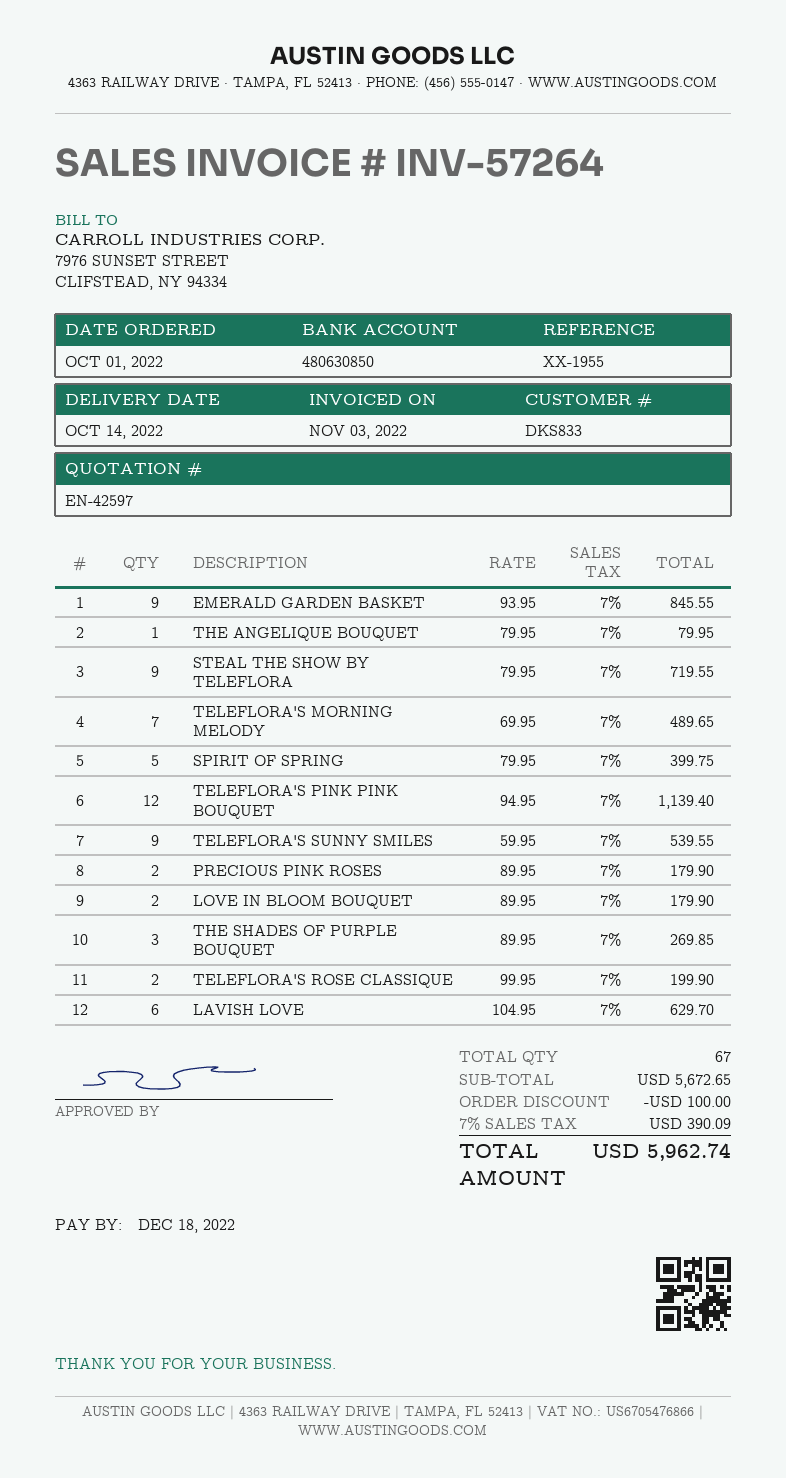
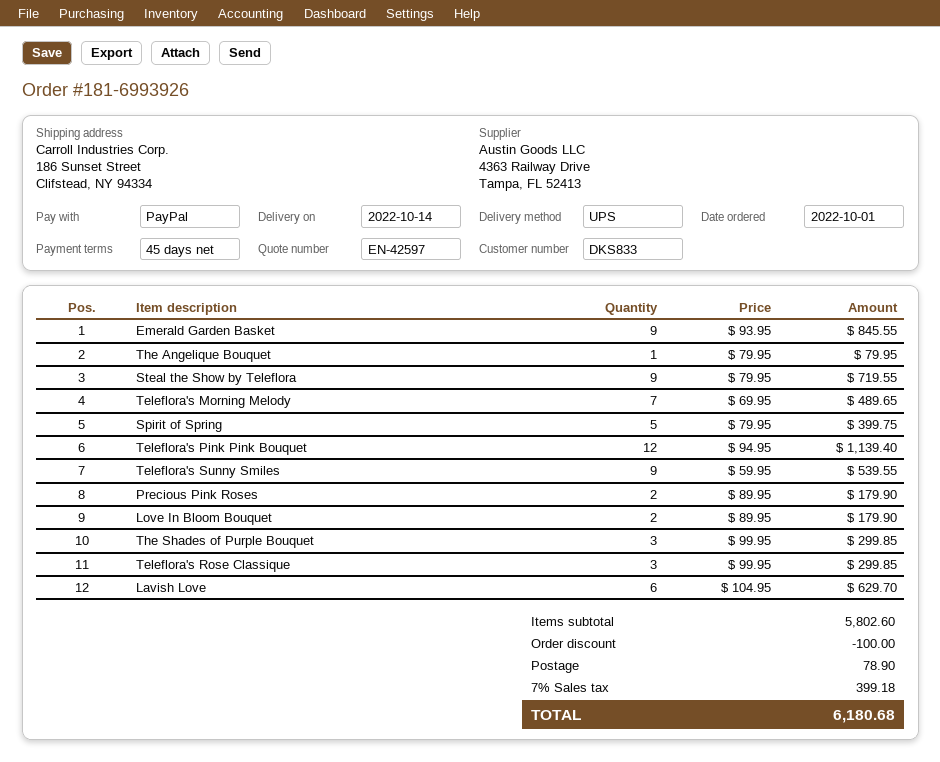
THE SHADES OF PURPLE BOUQUET: 3 x 89.95 = 269.85 -> 3 x 99.95 = 299.85
TELEFLORA'S ROSE CLASSIQUE: 2 x 99.95 = 199.90 -> 3 x 99.95 = 299.85
subtotal: 5672.65 -> 5802.60
shipping: none -> 78.90
tax: 7% = 390.09 -> 7% = 399.18
total: 5962.74 -> 6180.68

